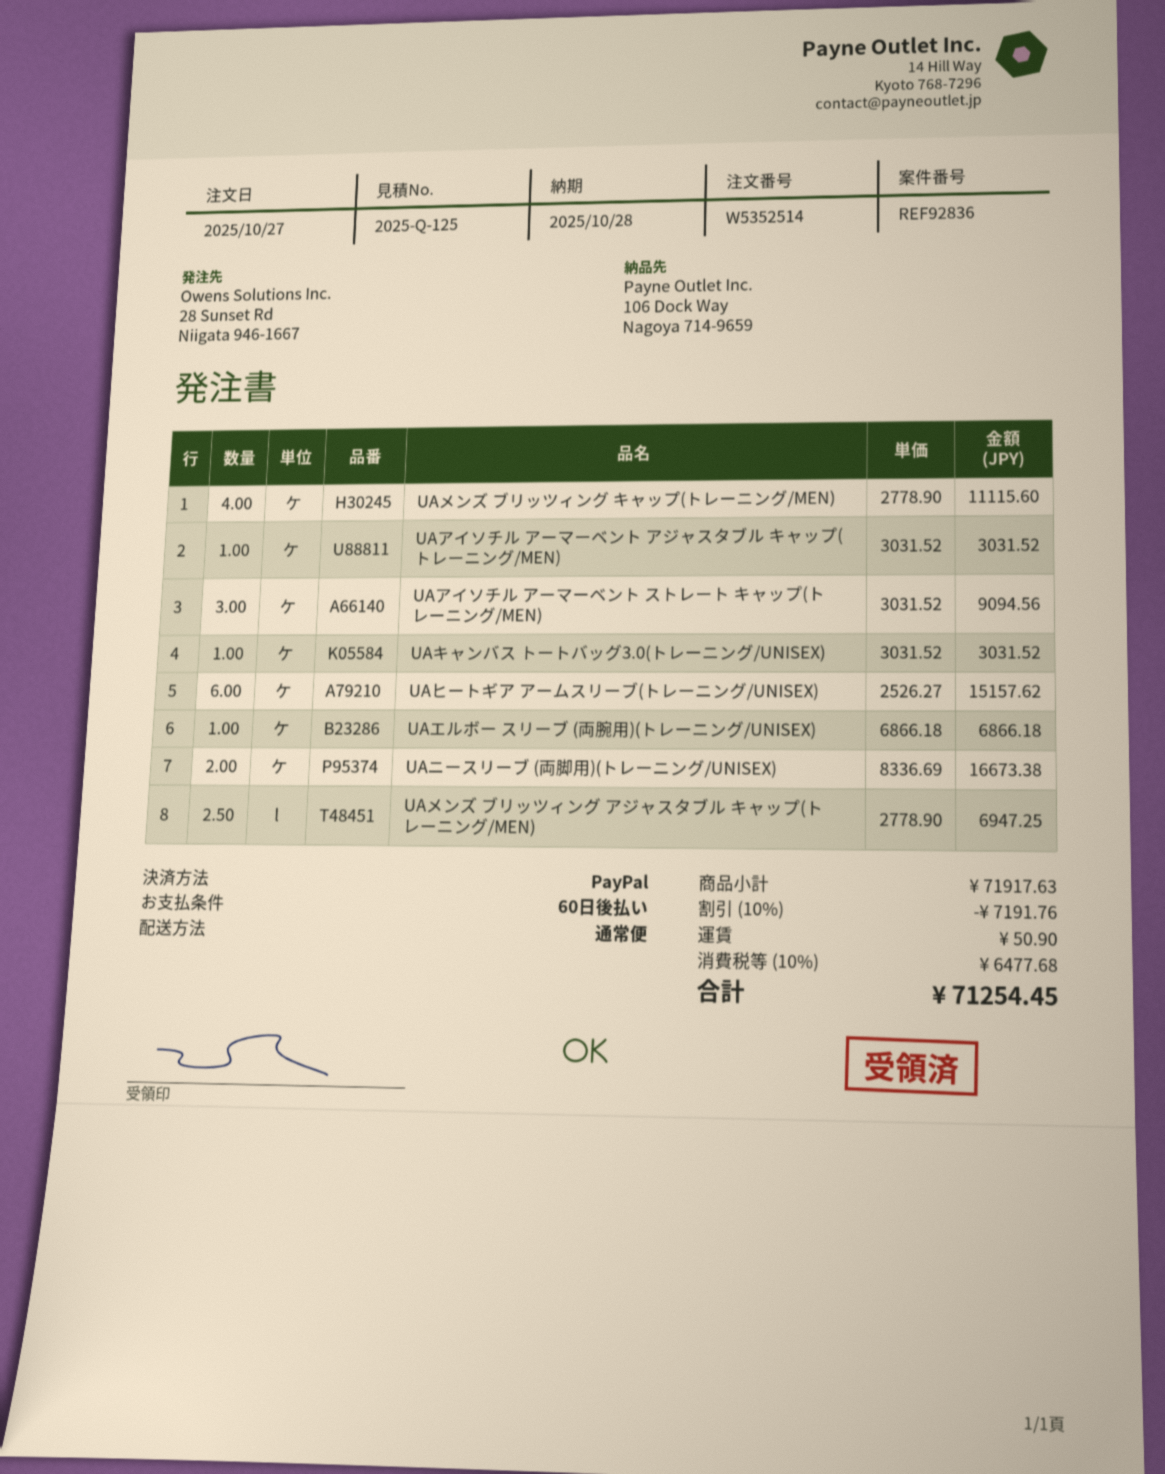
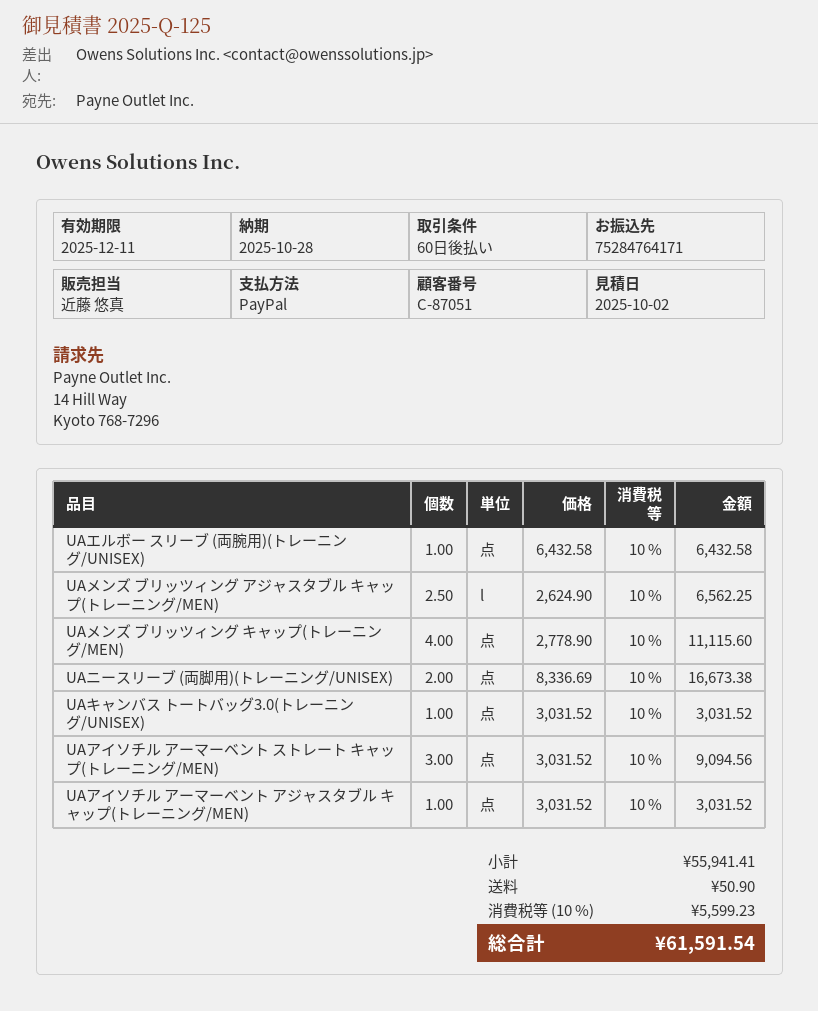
UAヒートギア アームスリーブ(トレーニング/UNISEX): 6 x 2526.27 = 15157.62 -> none
UAエルボー スリーブ (両腕用)(トレーニング/UNISEX): 1 x 6866.18 = 6866.18 -> 1 x 6432.58 = 6432.58
UAメンズ ブリッツィング アジャスタブル キャップ(トレーニング/MEN): 2.5 x 2778.90 = 6947.25 -> 2.5 x 2624.90 = 6562.25
subtotal: 71917.63 -> 55941.41
discount: 10% = 7191.76 -> none
tax: 10% = 6477.68 -> 10% = 5599.23
total: 71254.45 -> 61591.54

